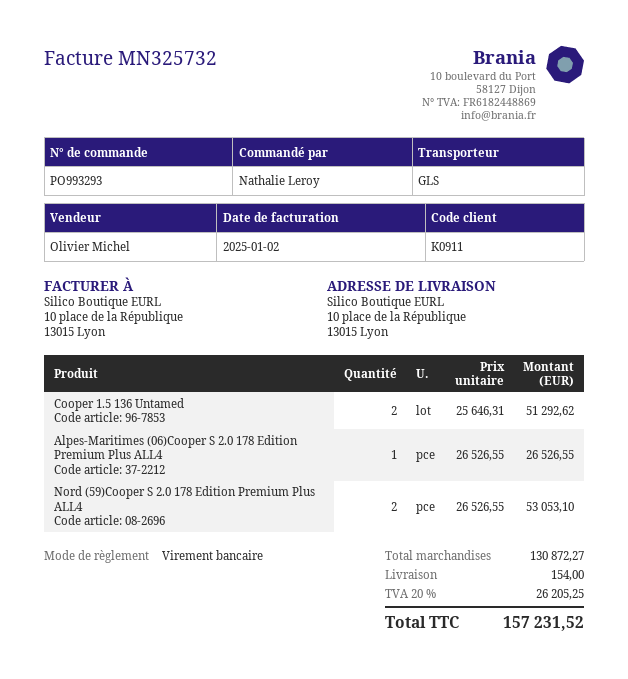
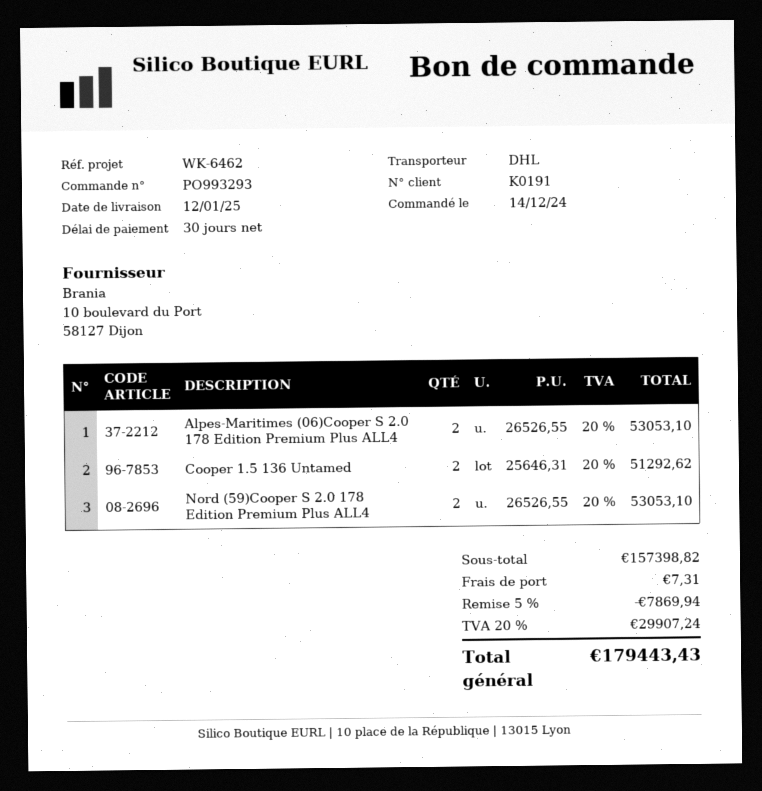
customer number: K0911 -> K0191
shipping method: GLS -> DHL
Alpes-Maritimes (06)Cooper S 2.0 178 Edition Premium Plus ALL4: 1 x 26526.55 = 26526.55 -> 2 x 26526.55 = 53053.10
subtotal: 130872.27 -> 157398.82
discount: none -> 5% = 7869.94
shipping: 154.00 -> 7.31
tax: 20% = 26205.25 -> 20% = 29907.24
total: 157231.52 -> 179443.43

